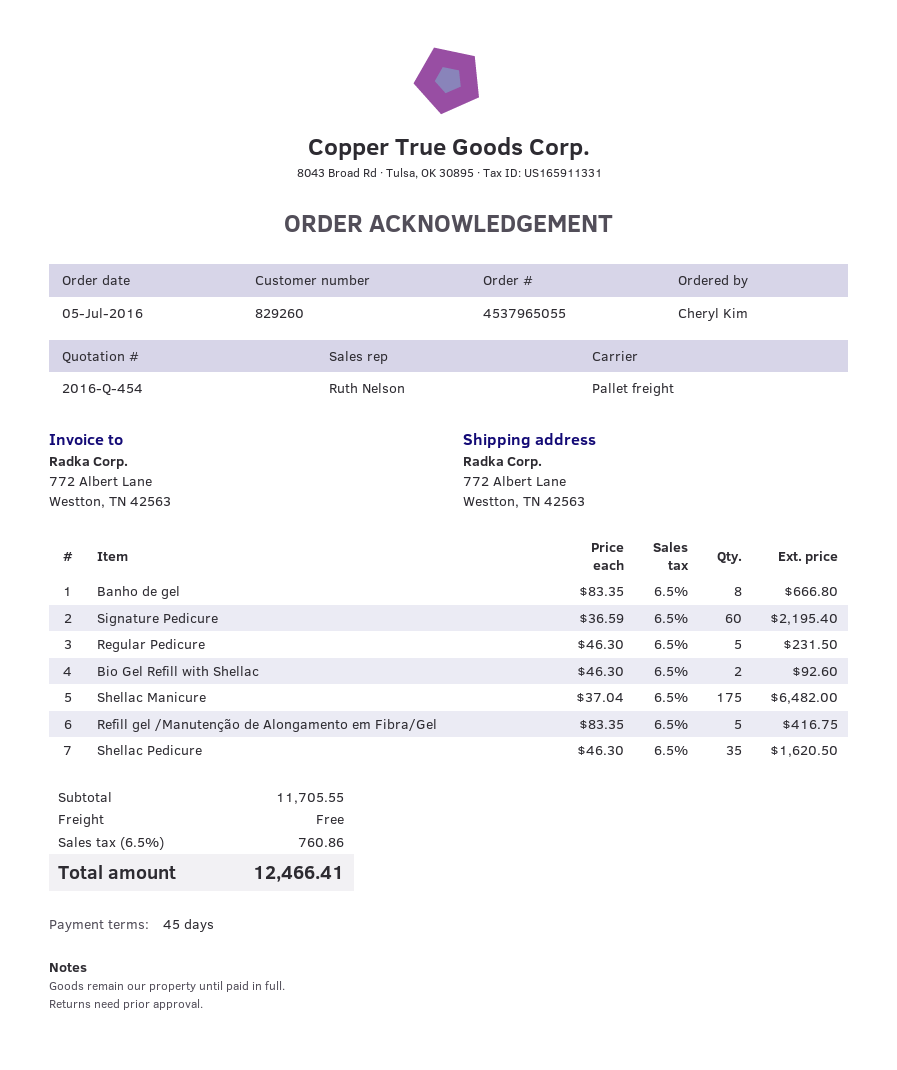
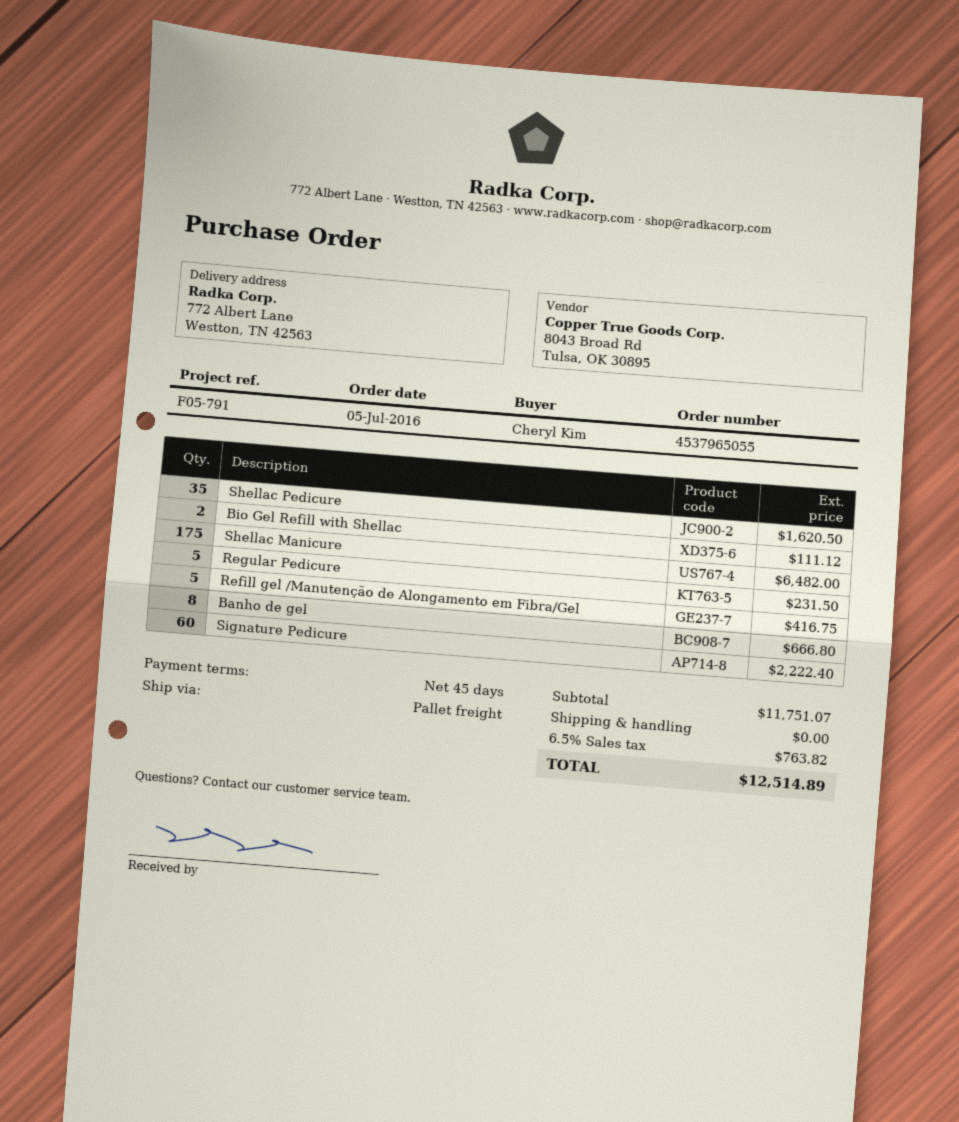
Signature Pedicure: 60 for 2195.40 -> 60 for 2222.40
Bio Gel Refill with Shellac: 2 for 92.60 -> 2 for 111.12
subtotal: 11705.55 -> 11751.07
tax: 6.5% = 760.86 -> 6.5% = 763.82
total: 12466.41 -> 12514.89

